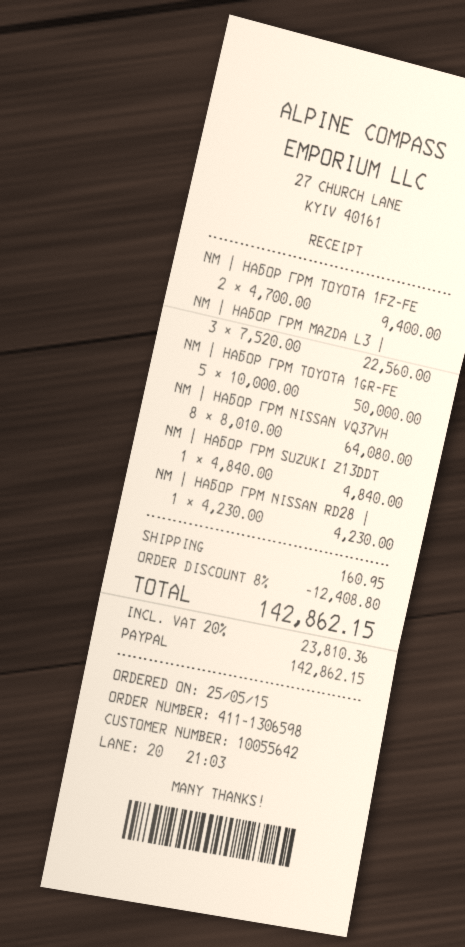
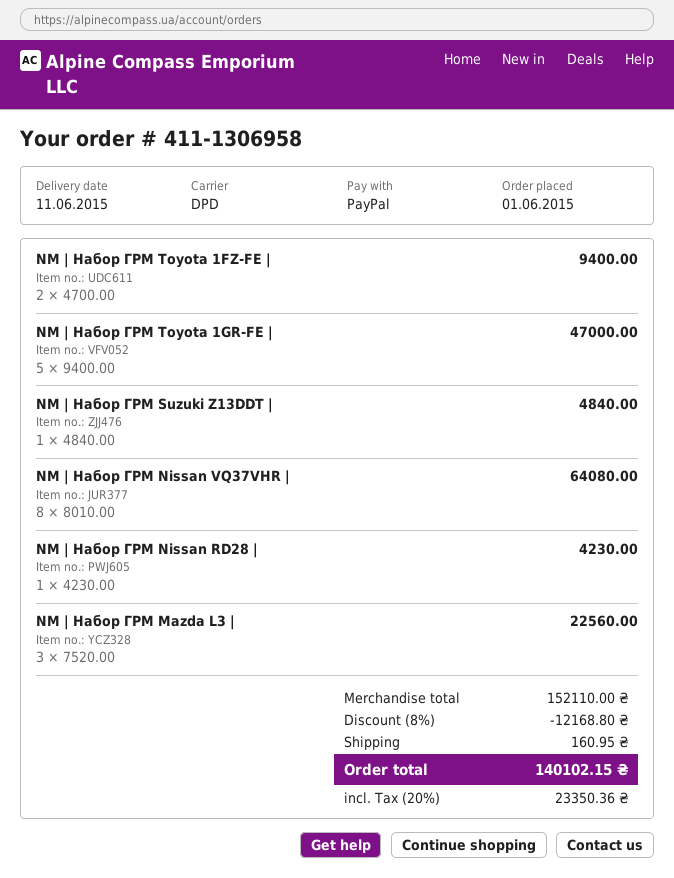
order number: 411-1306598 -> 411-1306958
order date: 2015-05-25 -> 2015-06-01
NM | НАБОР ГРМ TOYOTA 1GR-FE: 5 x 10000.00 = 50000.00 -> 5 x 9400.00 = 47000.00
discount: 8% = 12408.80 -> 8% = 12168.80
tax: 20% = 23810.36 -> 20% = 23350.36
total: 142862.15 -> 140102.15

